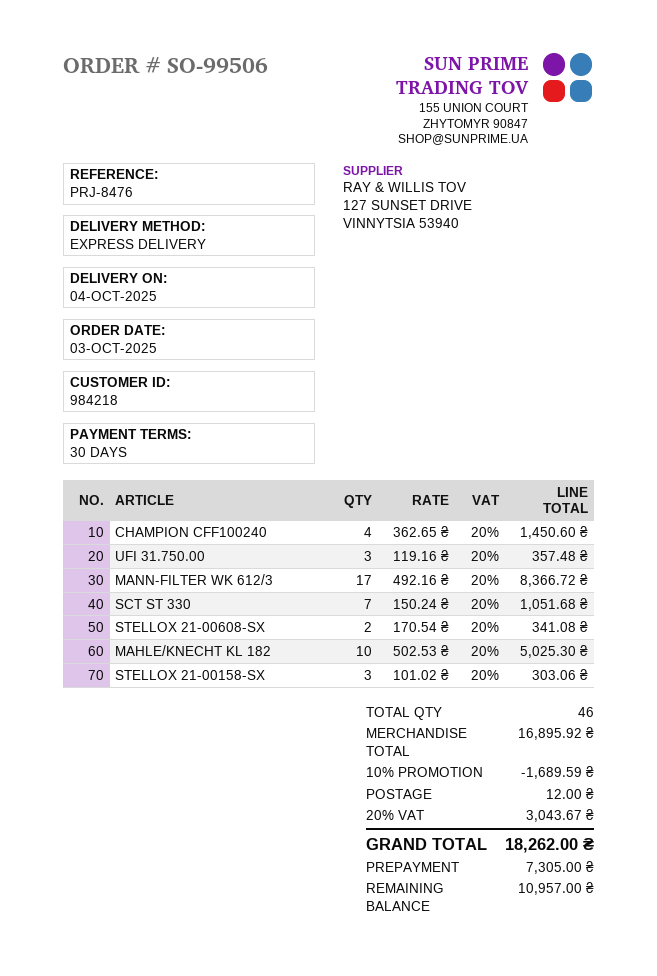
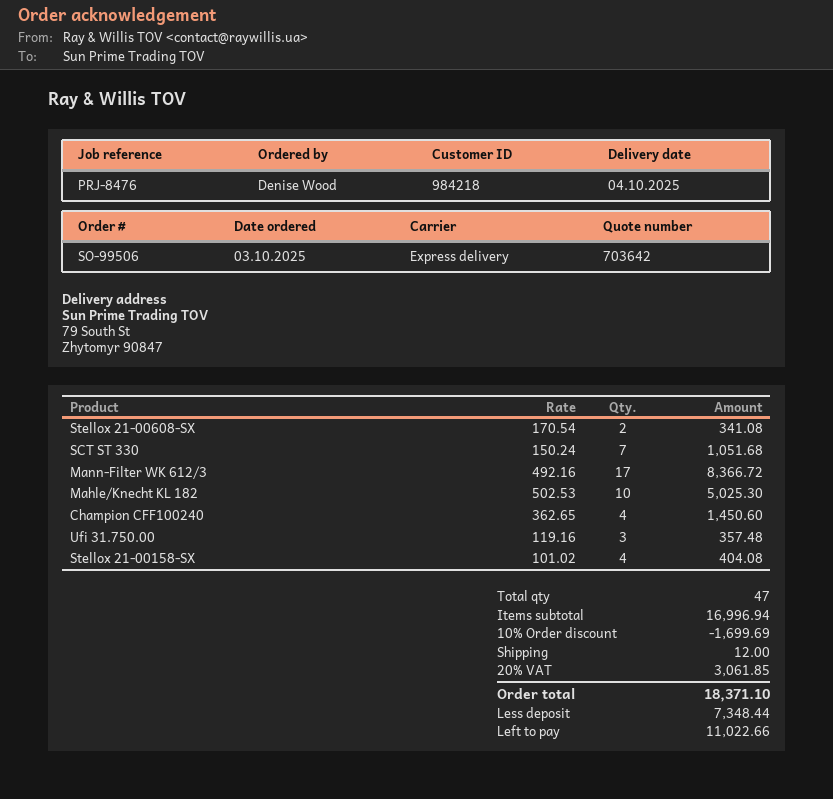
STELLOX 21-00158-SX: 3 x 101.02 = 303.06 -> 4 x 101.02 = 404.08
total quantity: 46 -> 47
subtotal: 16895.92 -> 16996.94
discount: 10% = 1689.59 -> 10% = 1699.69
tax: 20% = 3043.67 -> 20% = 3061.85
total: 18262.00 -> 18371.10
deposit: 7305.00 -> 7348.44
balance: 10957.00 -> 11022.66

